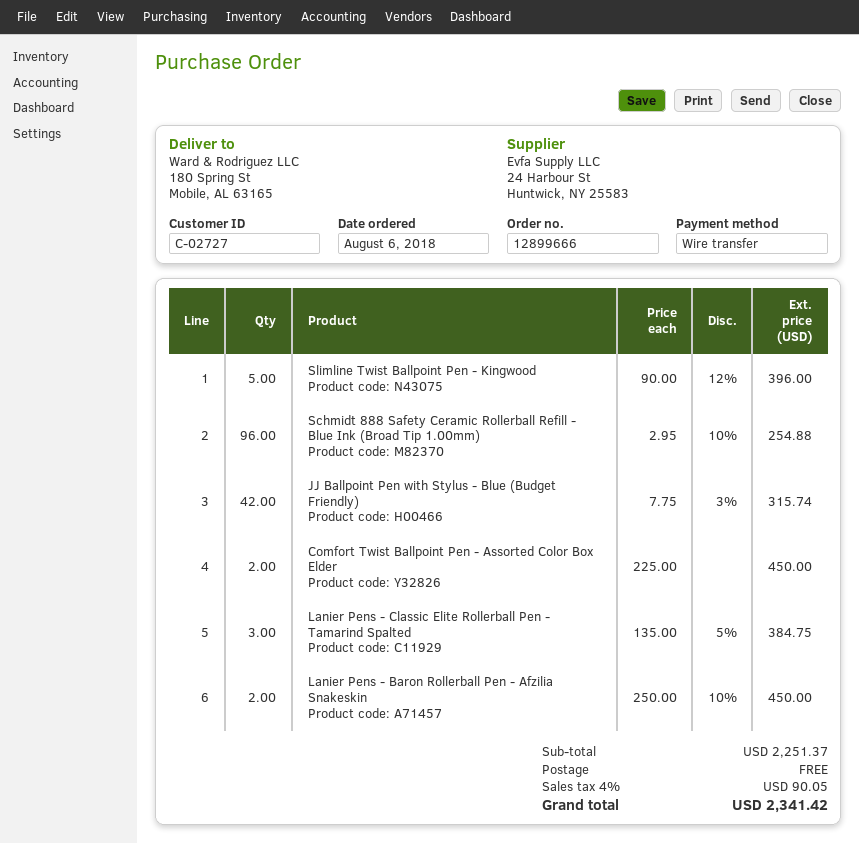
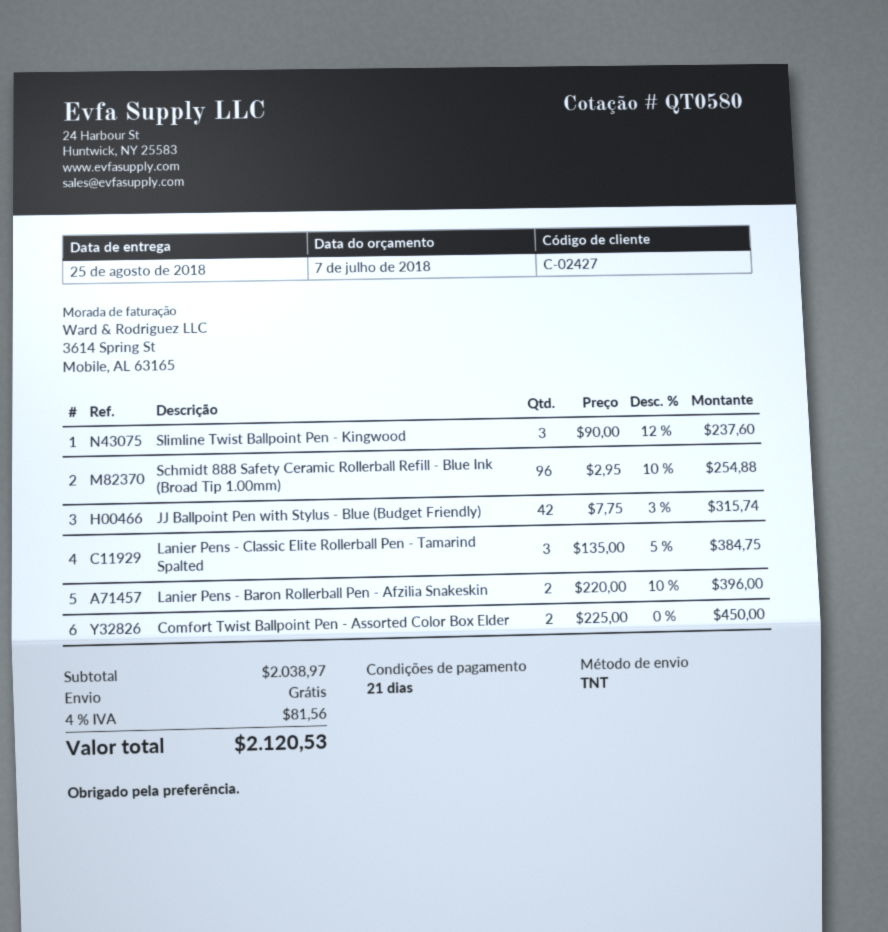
customer number: C-02727 -> C-02427
Slimline Twist Ballpoint Pen - Kingwood: 5 x 90.00 - 12% = 396.00 -> 3 x 90.00 - 12% = 237.60
Lanier Pens - Baron Rollerball Pen - Afzilia Snakeskin: 2 x 250.00 - 10% = 450.00 -> 2 x 220.00 - 10% = 396.00
subtotal: 2251.37 -> 2038.97
tax: 4% = 90.05 -> 4% = 81.56
total: 2341.42 -> 2120.53

